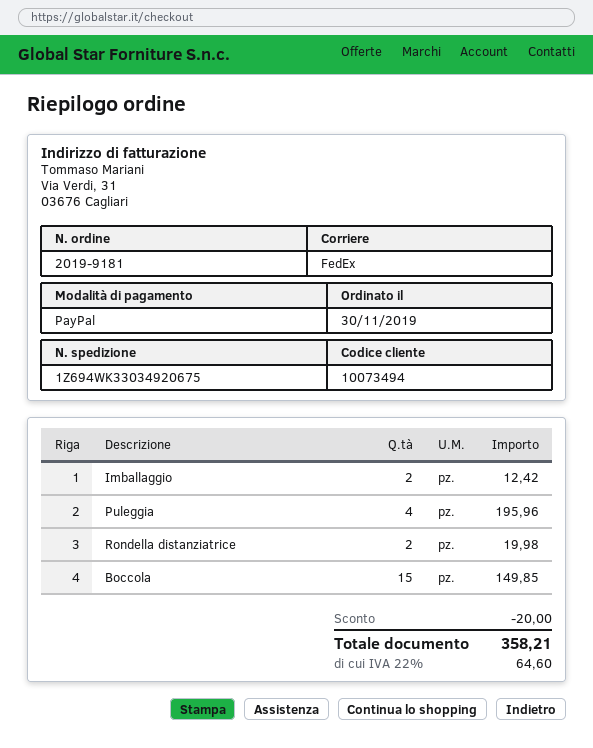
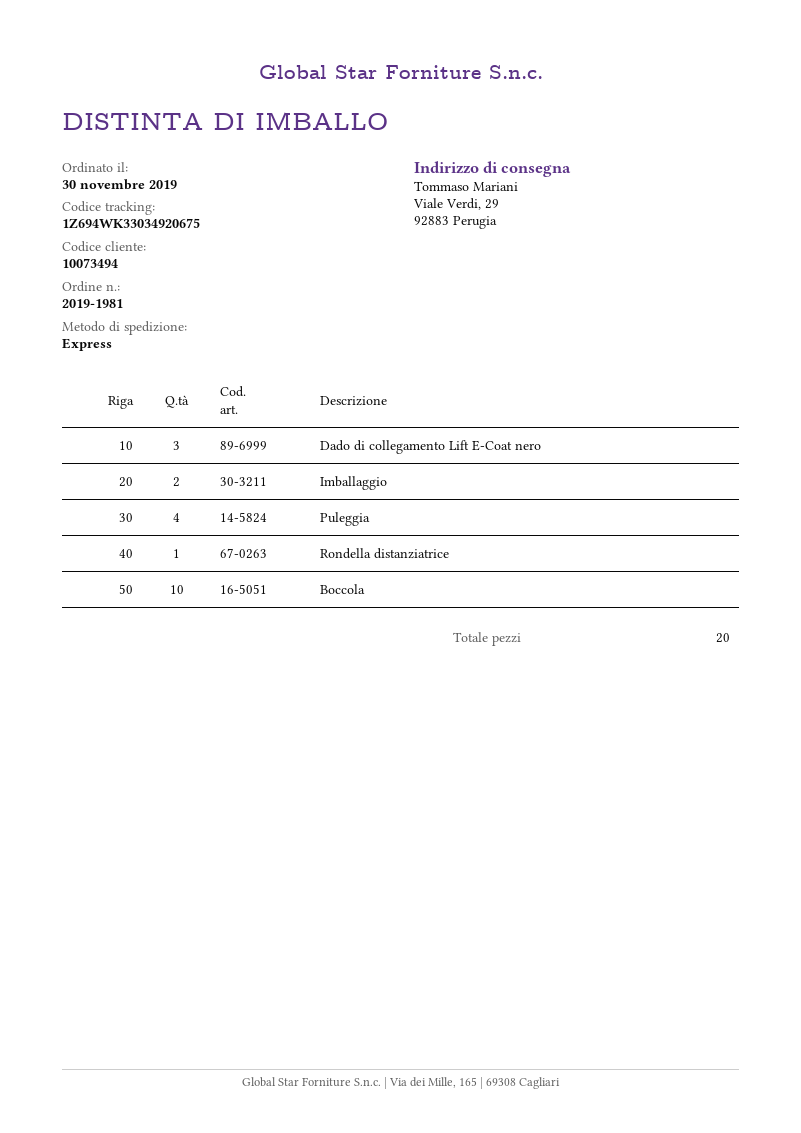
order number: 2019-9181 -> 2019-1981
shipping method: FedEx -> express
Rondella distanziatrice: 2 -> 1
Boccola: 15 -> 10
Dado di collegamento Lift E-Coat nero: none -> 3

